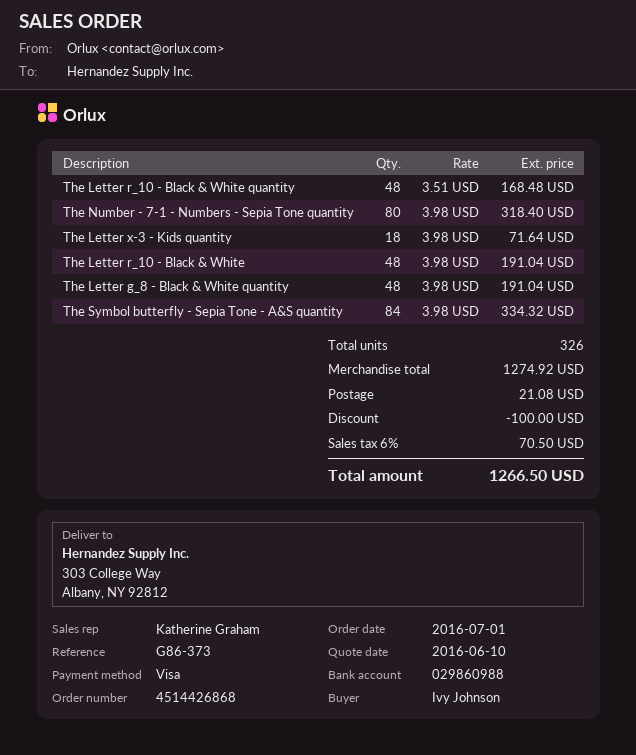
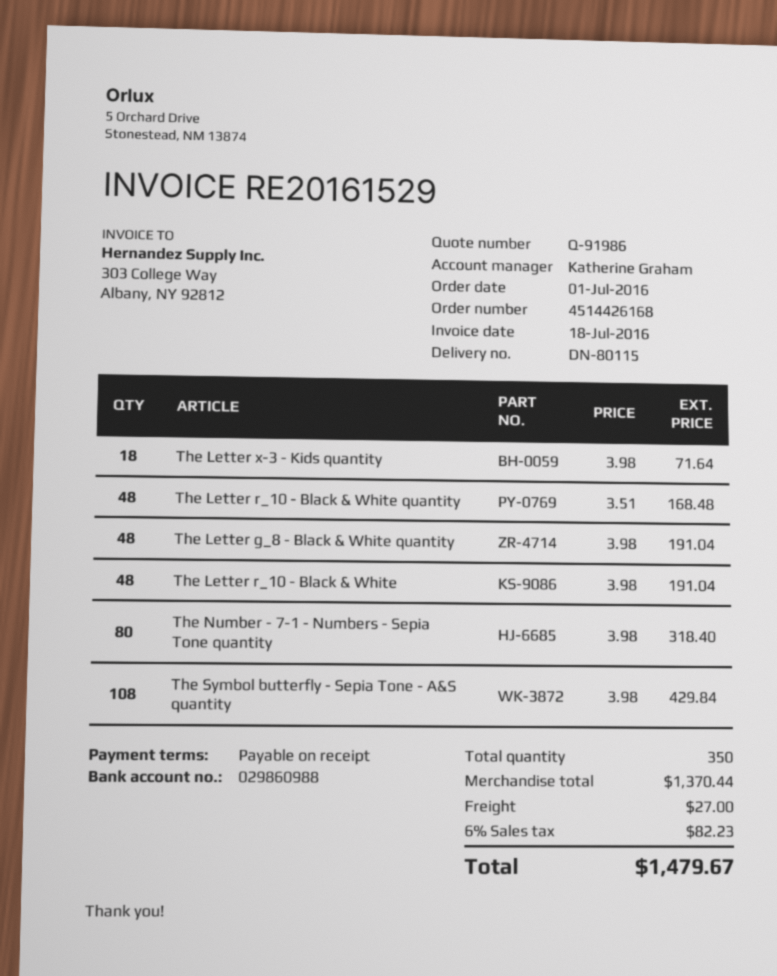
order number: 4514426868 -> 4514426168
The Symbol butterfly - Sepia Tone - A&S quantity: 84 x 3.98 = 334.32 -> 108 x 3.98 = 429.84
total quantity: 326 -> 350
subtotal: 1274.92 -> 1370.44
discount: 100.00 -> none
shipping: 21.08 -> 27.00
tax: 6% = 70.50 -> 6% = 82.23
total: 1266.50 -> 1479.67

